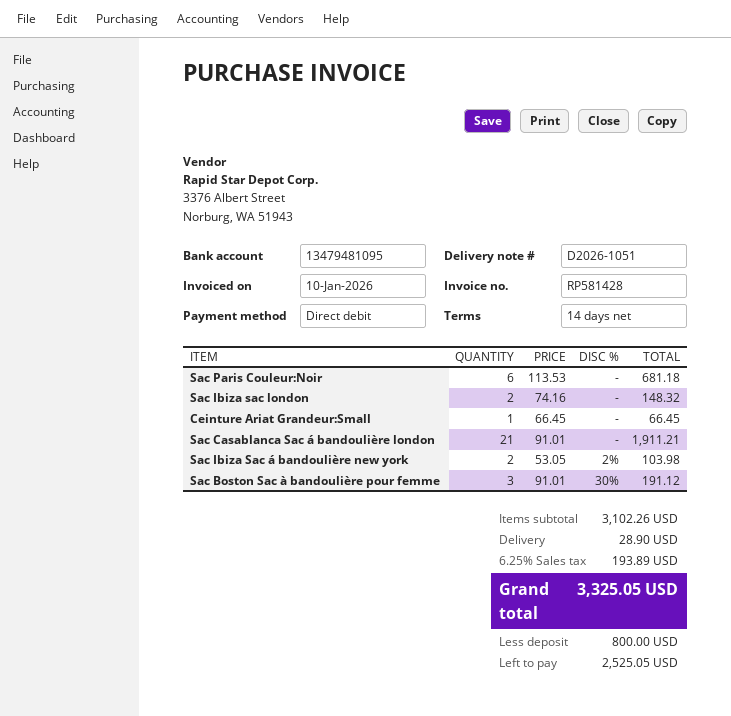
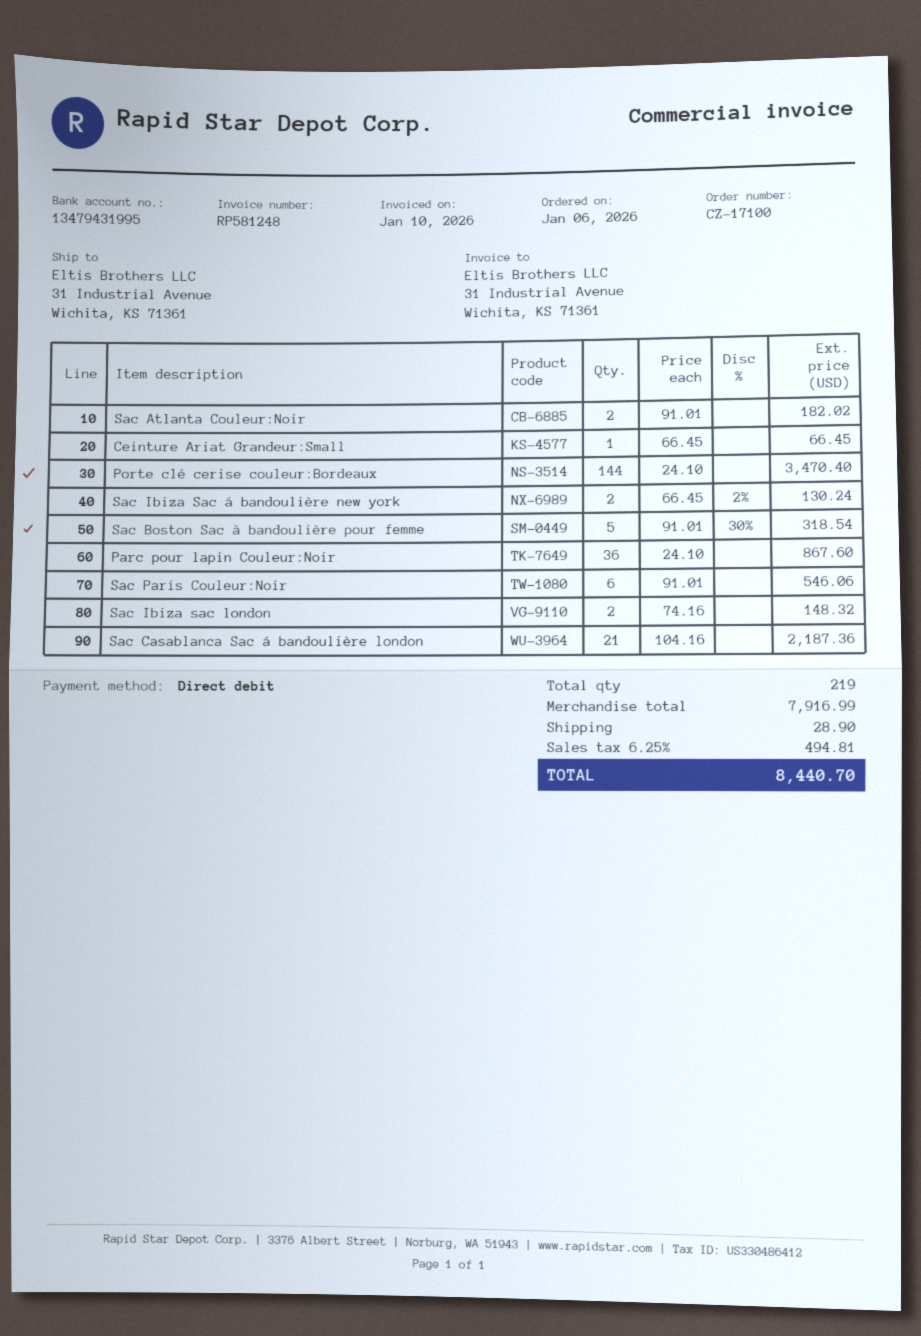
invoice number: RP581428 -> RP581248
bank account: 13479481095 -> 13479431995
Sac Paris Couleur:Noir: 6 x 113.53 = 681.18 -> 6 x 91.01 = 546.06
Sac Casablanca Sac á bandoulière london: 21 x 91.01 = 1911.21 -> 21 x 104.16 = 2187.36
Sac Ibiza Sac á bandoulière new york: 2 x 53.05 - 2% = 103.98 -> 2 x 66.45 - 2% = 130.24
Sac Boston Sac à bandoulière pour femme: 3 x 91.01 - 30% = 191.12 -> 5 x 91.01 - 30% = 318.54
Sac Atlanta Couleur:Noir: none -> 2 x 91.01 = 182.02
Porte clé cerise couleur:Bordeaux: none -> 144 x 24.10 = 3470.40
Parc pour lapin Couleur:Noir: none -> 36 x 24.10 = 867.60
subtotal: 3102.26 -> 7916.99
tax: 6.25% = 193.89 -> 6.25% = 494.81
total: 3325.05 -> 8440.70

